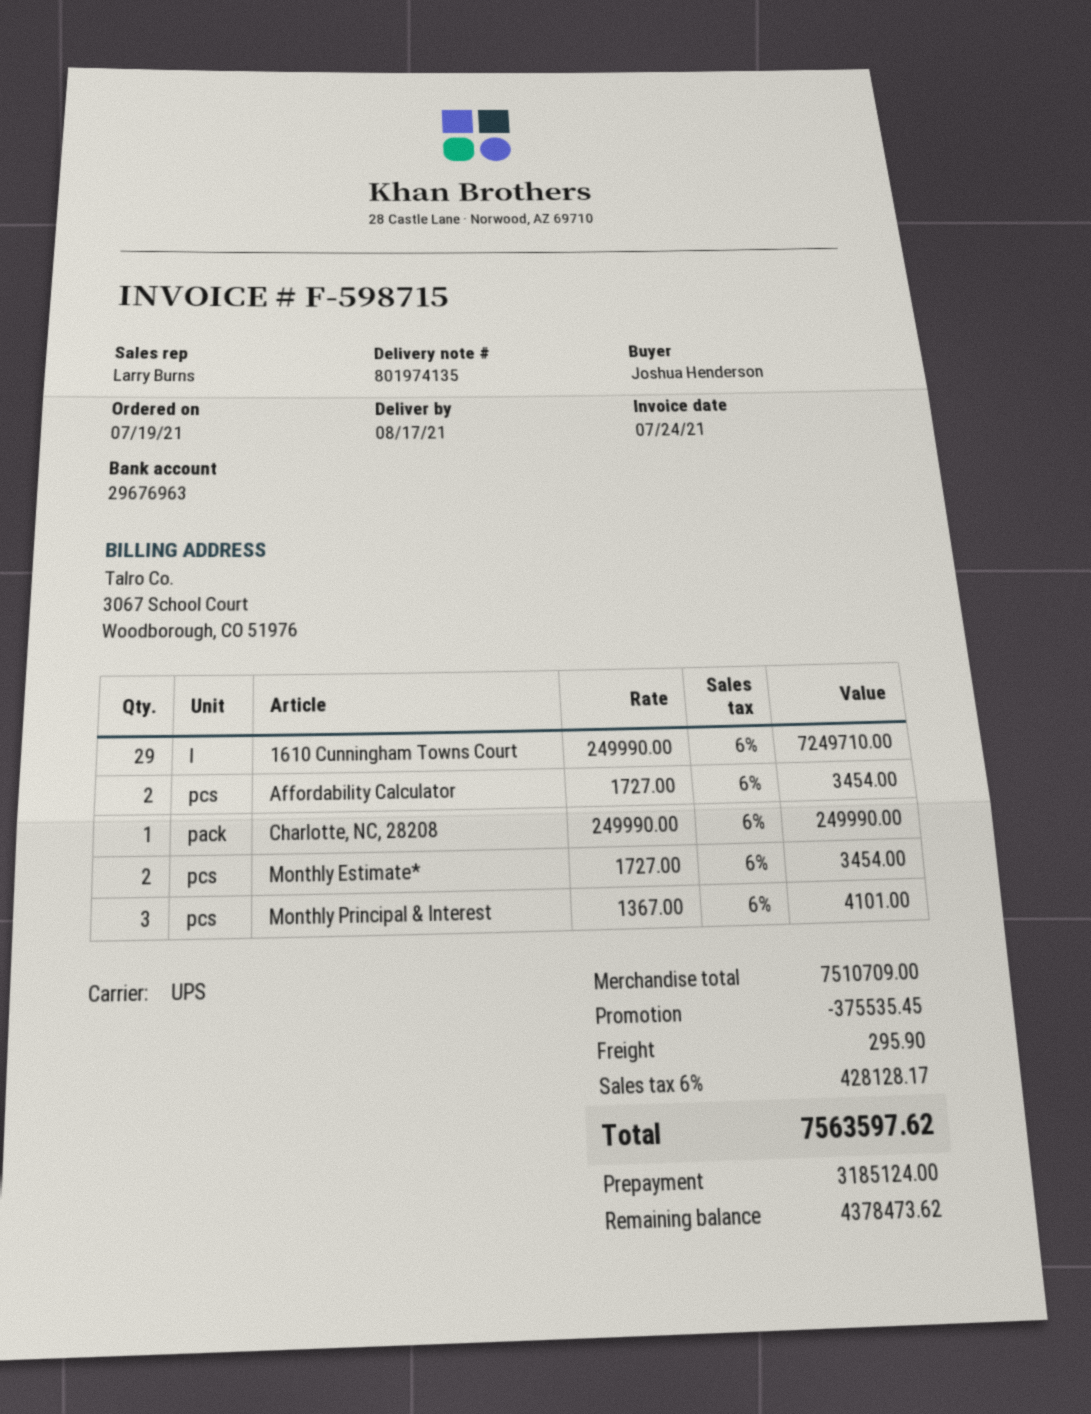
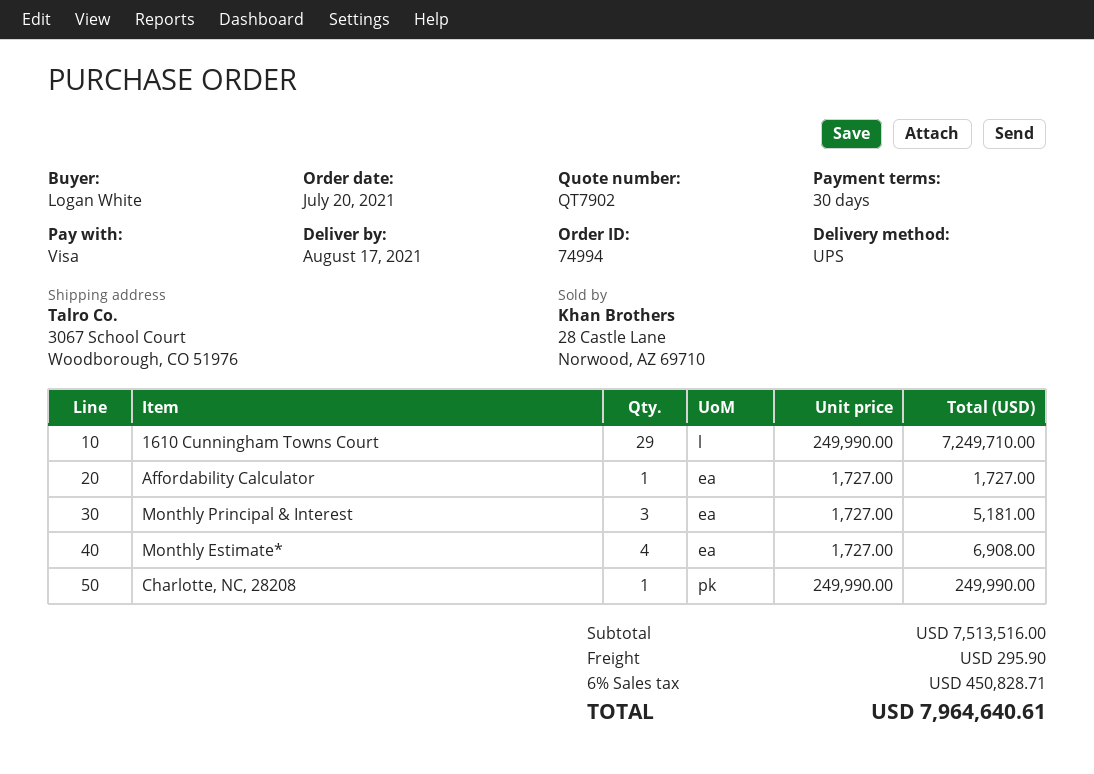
order date: 2021-07-19 -> 2021-07-20
ordered by: Joshua Henderson -> Logan White
Affordability Calculator: 2 x 1727.00 = 3454.00 -> 1 x 1727.00 = 1727.00
Monthly Estimate*: 2 x 1727.00 = 3454.00 -> 4 x 1727.00 = 6908.00
Monthly Principal & Interest: 3 x 1367.00 = 4101.00 -> 3 x 1727.00 = 5181.00
subtotal: 7510709.00 -> 7513516.00
discount: 375535.45 -> none
tax: 6% = 428128.17 -> 6% = 450828.71
total: 7563597.62 -> 7964640.61

